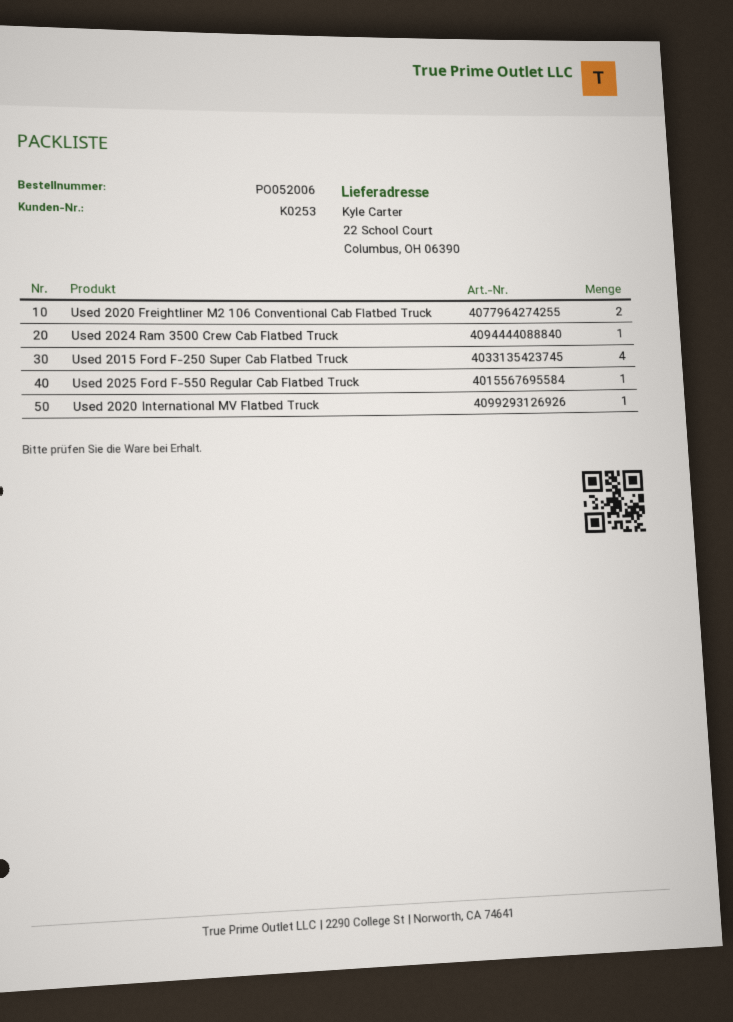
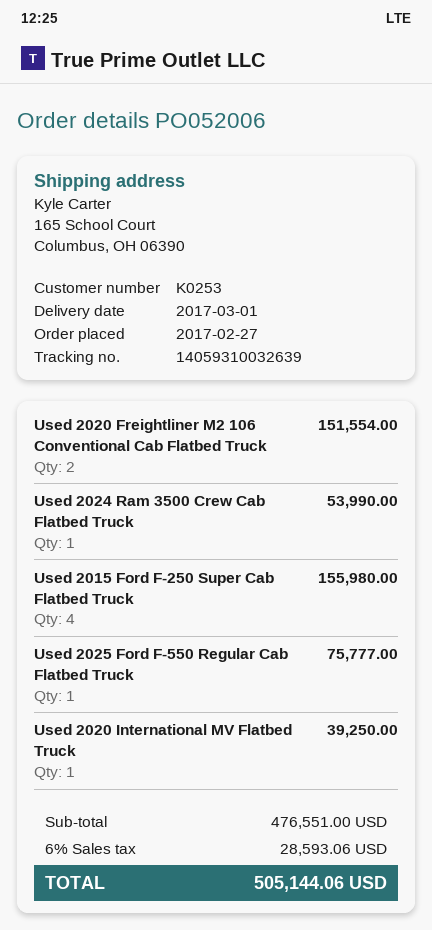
ship to: 22 School Court, Columbus, OH 06390 -> 165 School Court, Columbus, OH 06390

